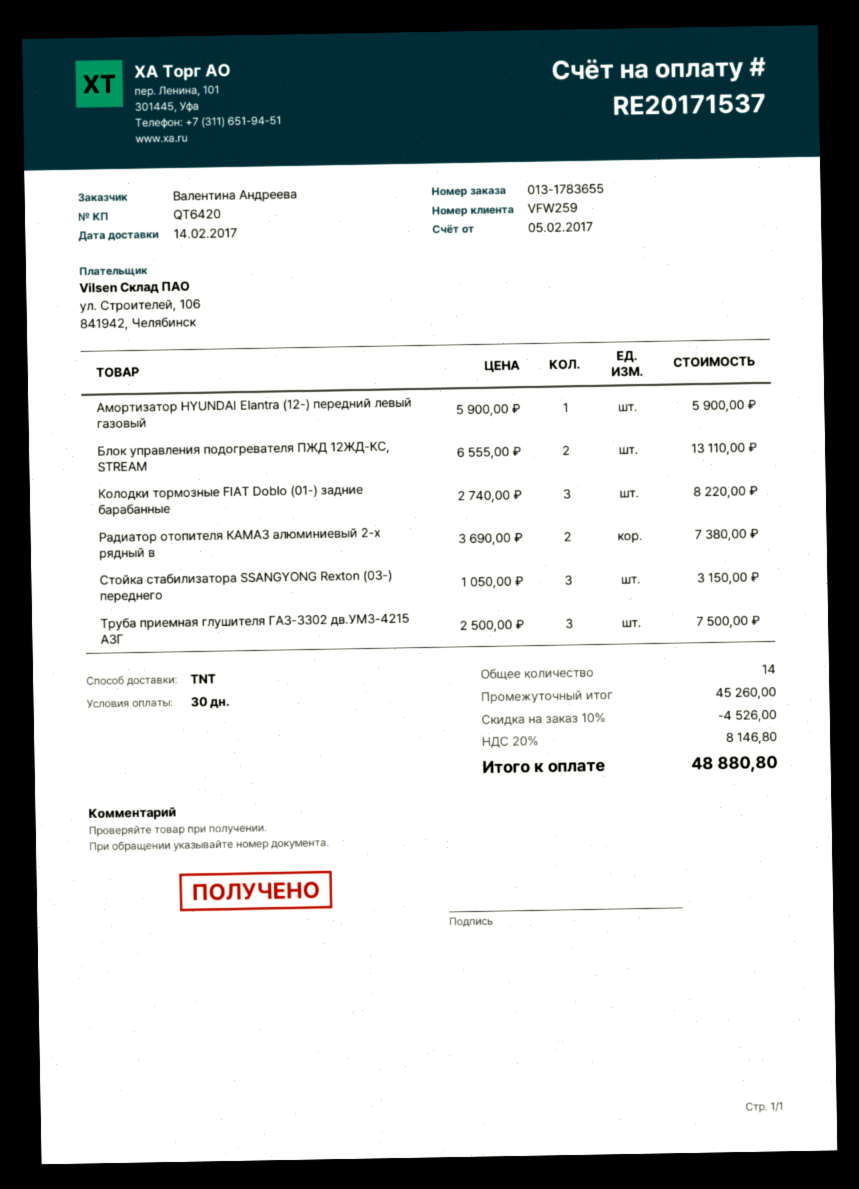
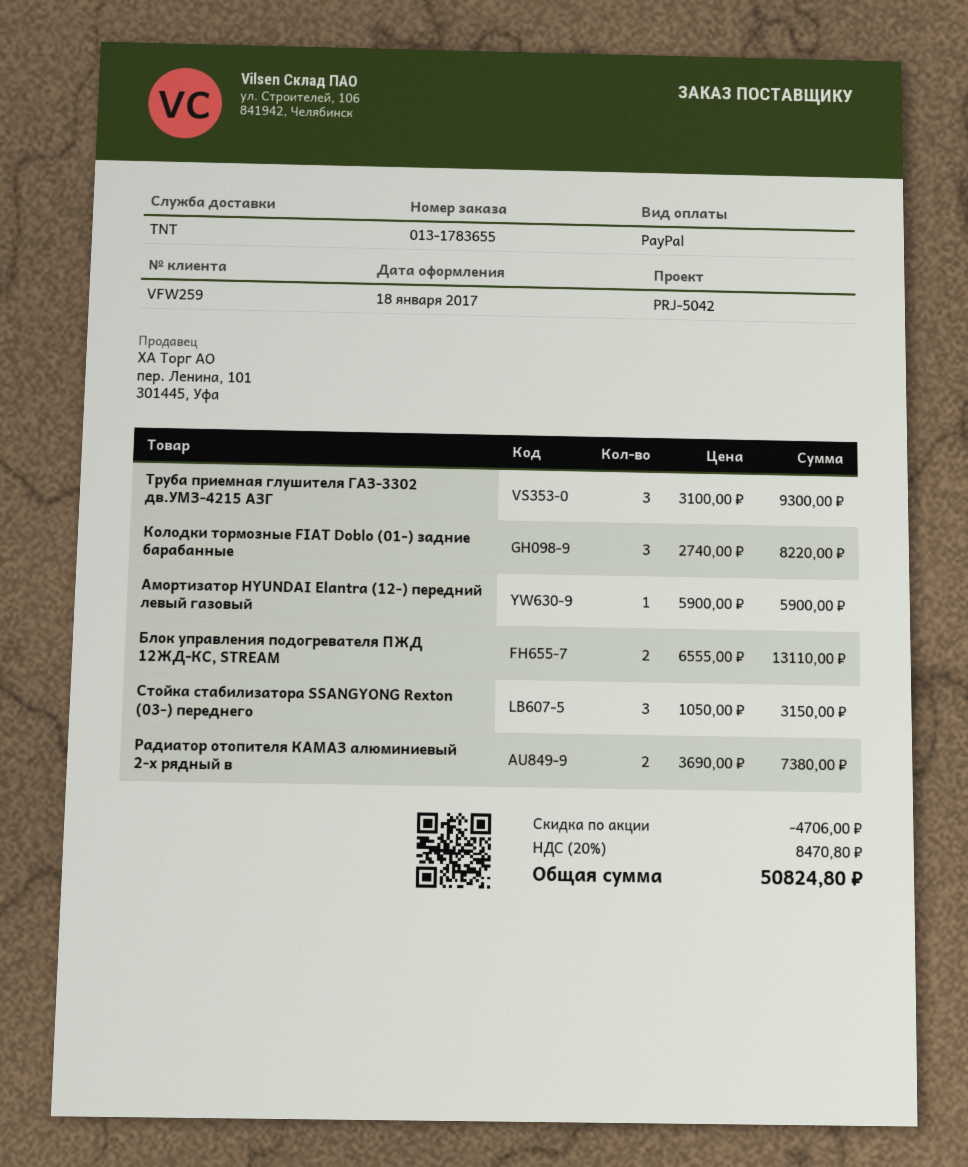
Труба приемная глушителя ГАЗ-3302 дв.УМЗ-4215 АЗГ: 3 x 2500.00 = 7500.00 -> 3 x 3100.00 = 9300.00
discount: 4526.00 -> 4706.00
tax: 20% = 8146.80 -> 20% = 8470.80
total: 48880.80 -> 50824.80

